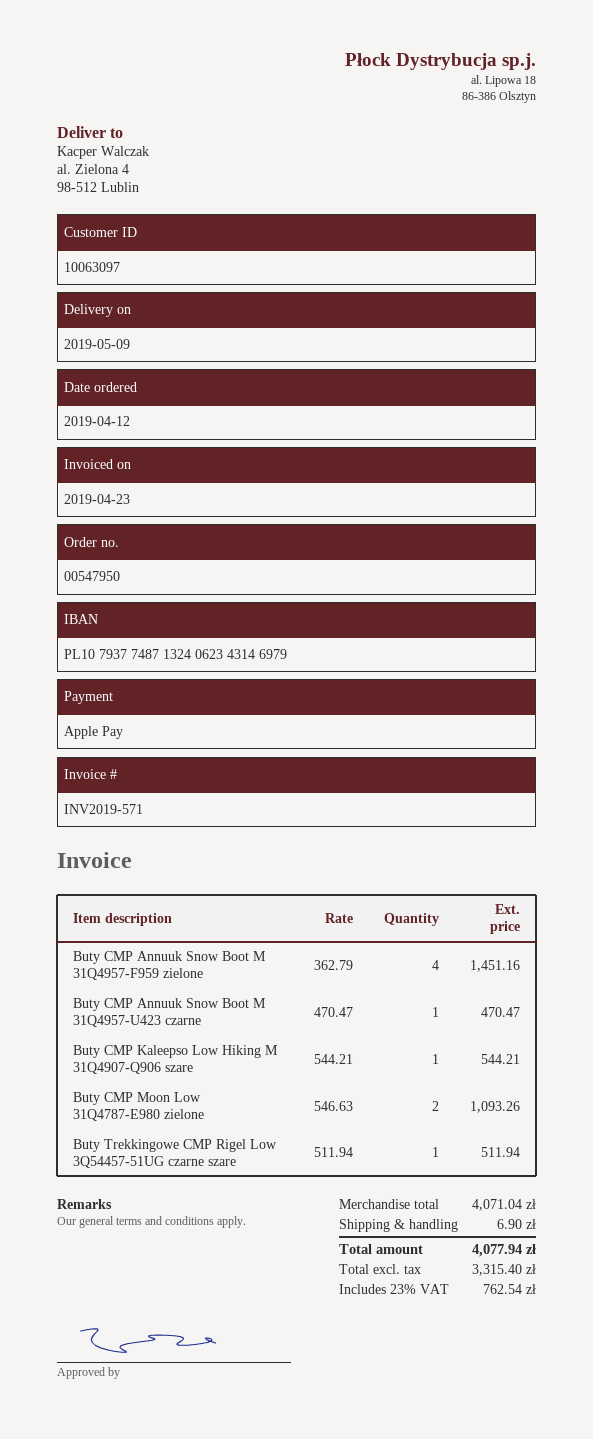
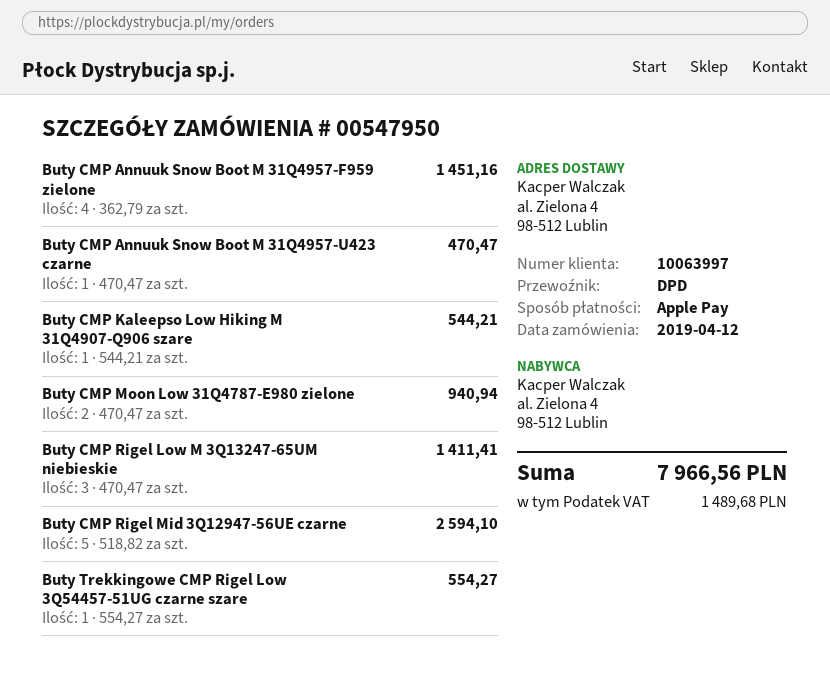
customer number: 10063097 -> 10063997
Buty CMP Moon Low 31Q4787-E980 zielone: 2 x 546.63 = 1093.26 -> 2 x 470.47 = 940.94
Buty Trekkingowe CMP Rigel Low 3Q54457-51UG czarne szare: 1 x 511.94 = 511.94 -> 1 x 554.27 = 554.27
Buty CMP Rigel Low M 3Q13247-65UM niebieskie: none -> 3 x 470.47 = 1411.41
Buty CMP Rigel Mid 3Q12947-56UE czarne: none -> 5 x 518.82 = 2594.10
shipping: 6.90 -> none
tax: 762.54 -> 1489.68
total: 4077.94 -> 7966.56

